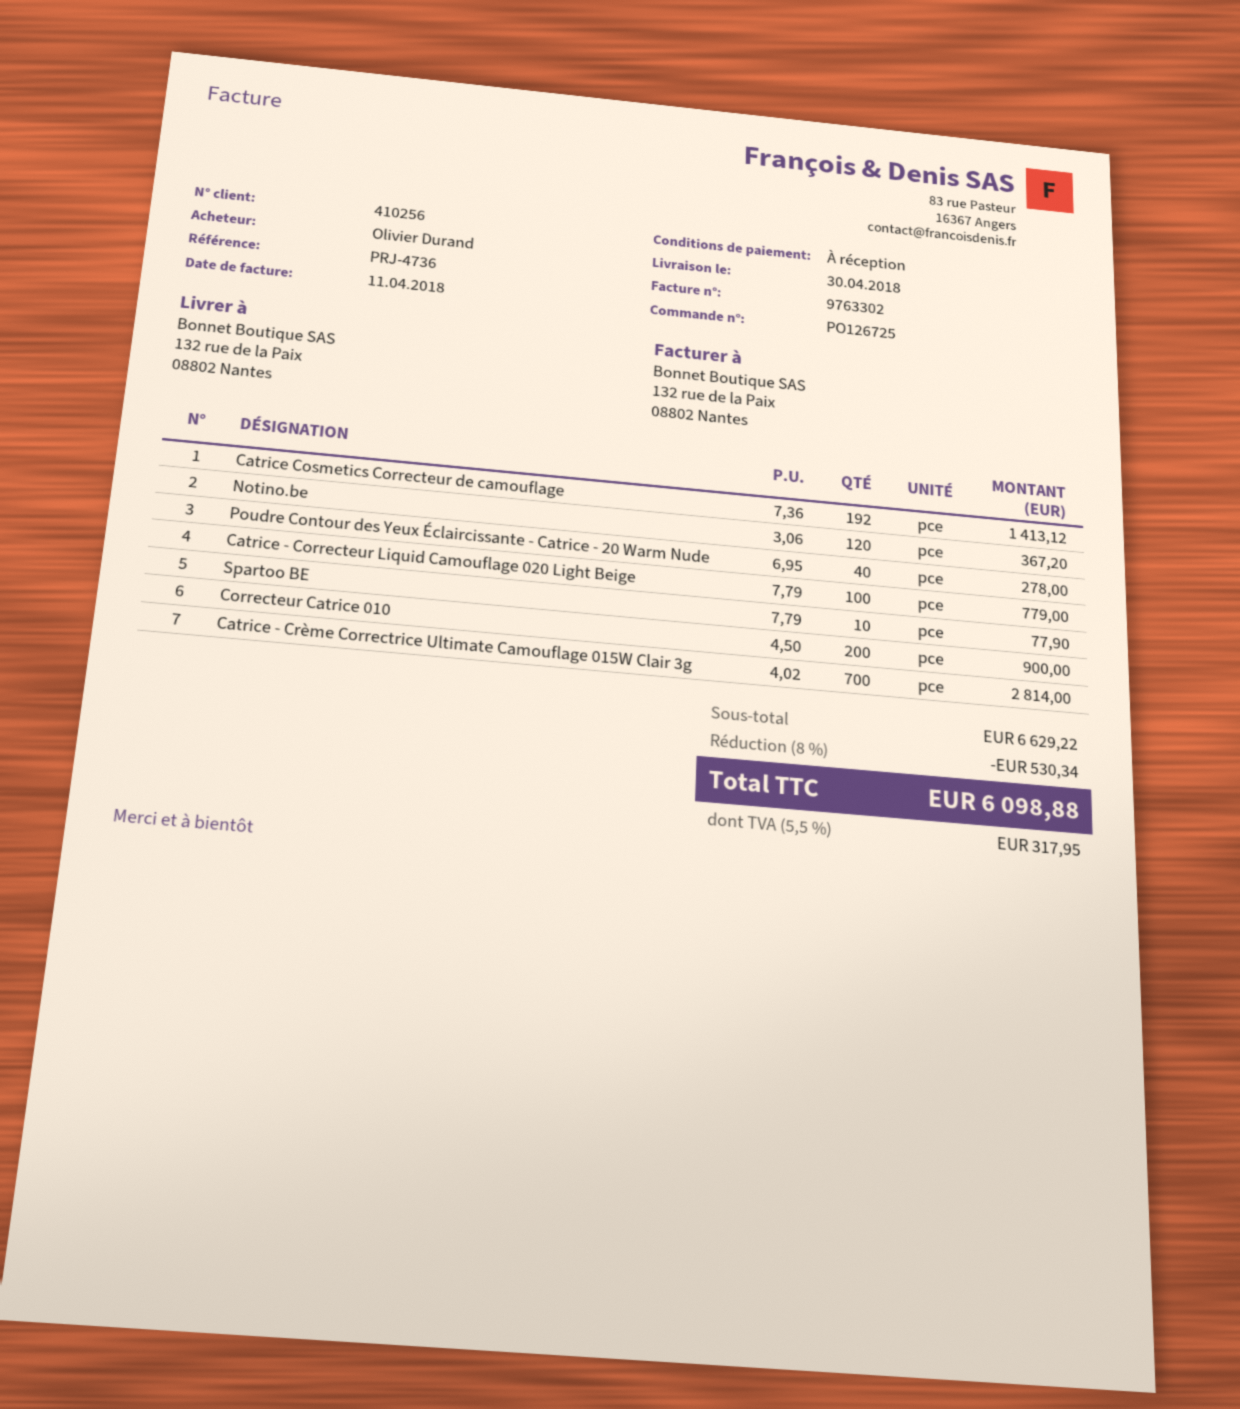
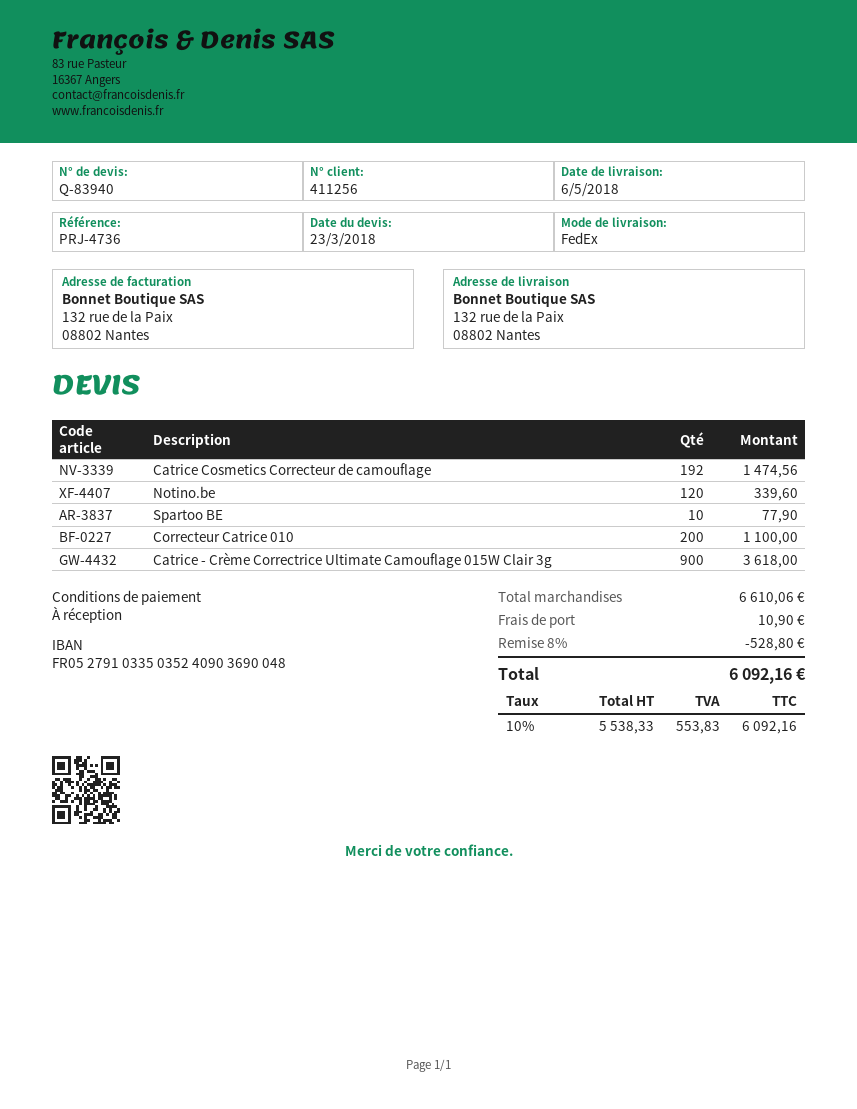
delivery date: 2018-04-30 -> 2018-05-06
customer number: 410256 -> 411256
Catrice Cosmetics Correcteur de camouflage: 192 for 1413.12 -> 192 for 1474.56
Notino.be: 120 for 367.20 -> 120 for 339.60
Poudre Contour des Yeux Éclaircissante - Catrice - 20 Warm Nude: 40 for 278.00 -> none
Catrice - Correcteur Liquid Camouflage 020 Light Beige: 100 for 779.00 -> none
Correcteur Catrice 010: 200 for 900.00 -> 200 for 1100.00
Catrice - Crème Correctrice Ultimate Camouflage 015W Clair 3g: 700 for 2814.00 -> 900 for 3618.00
subtotal: 6629.22 -> 6610.06
discount: 8% = 530.34 -> 8% = 528.80
shipping: none -> 10.90
tax: 5.5% = 317.95 -> 10% = 553.83
total: 6098.88 -> 6092.16

